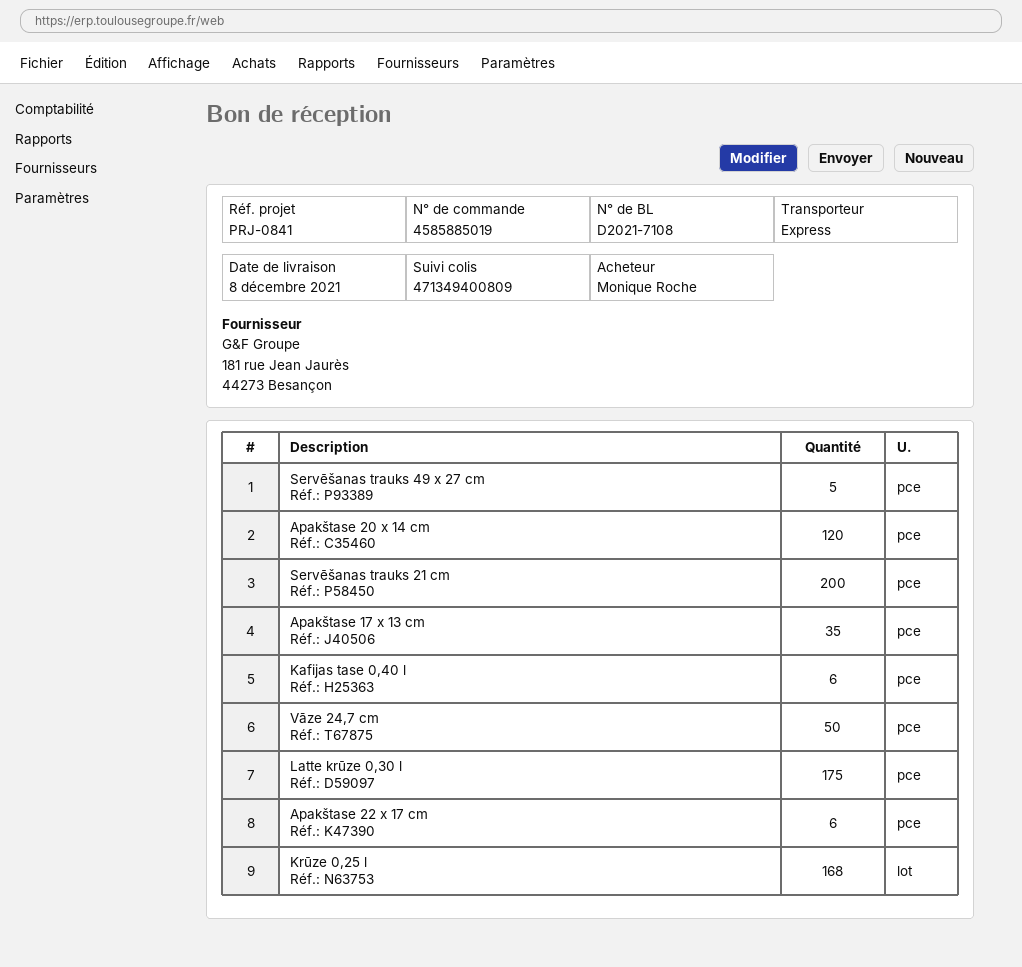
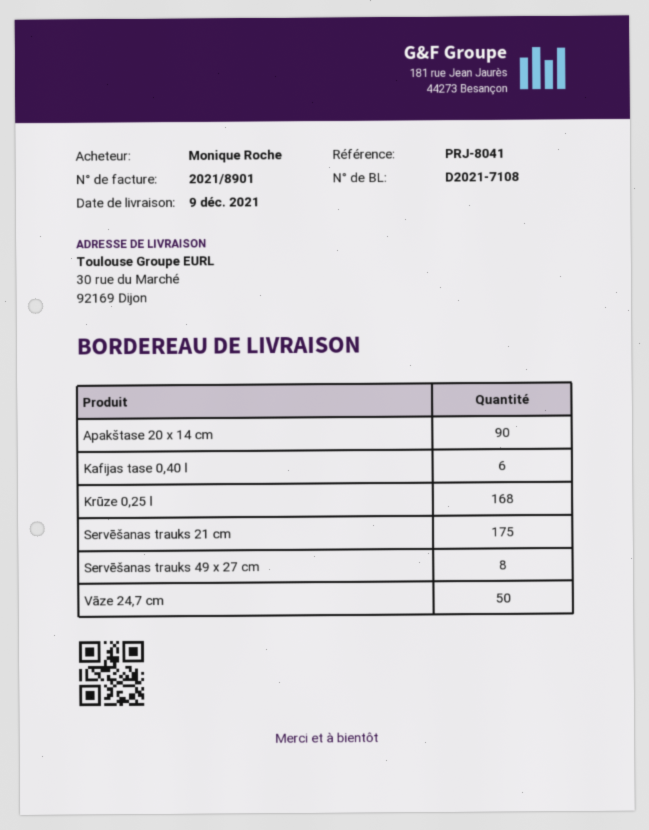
delivery date: 2021-12-08 -> 2021-12-09
reference: PRJ-0841 -> PRJ-8041
Servēšanas trauks 49 x 27 cm: 5 -> 8
Apakštase 20 x 14 cm: 120 -> 90
Servēšanas trauks 21 cm: 200 -> 175
Apakštase 17 x 13 cm: 35 -> none
Latte krūze 0,30 l: 175 -> none
Apakštase 22 x 17 cm: 6 -> none

